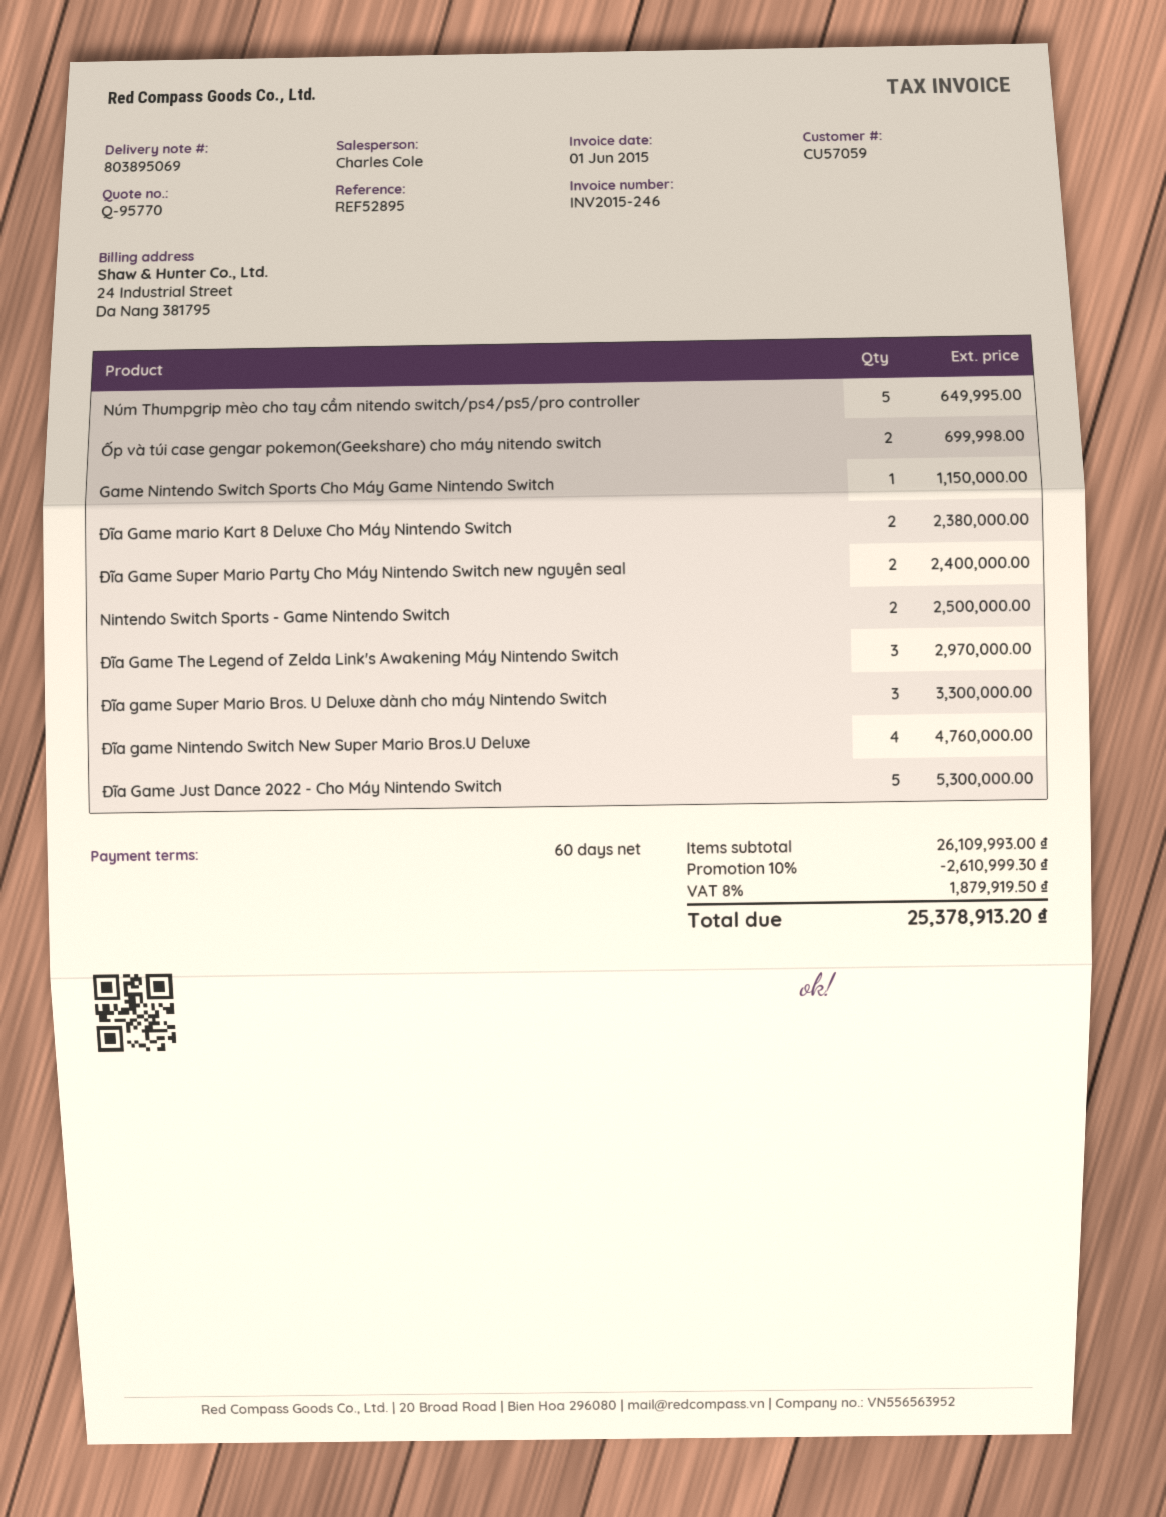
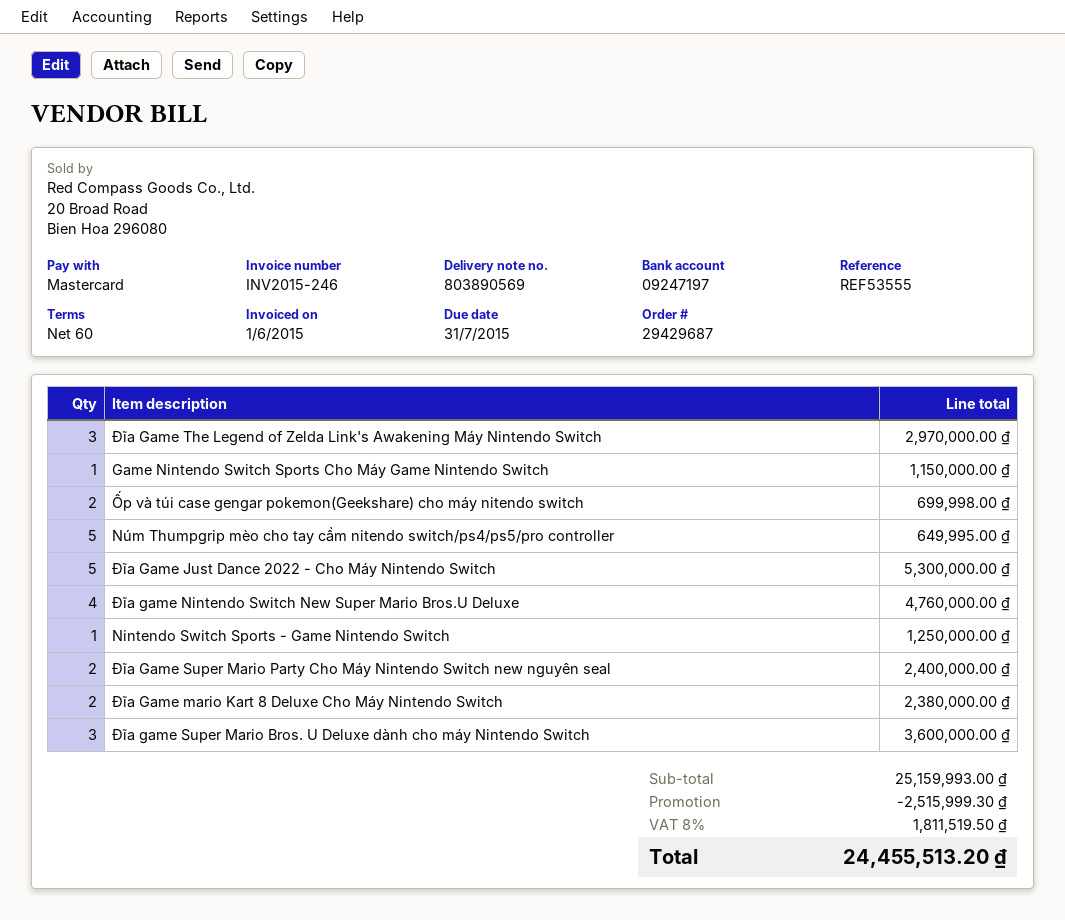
delivery note number: 803895069 -> 803890569
reference: REF52895 -> REF53555
Nintendo Switch Sports - Game Nintendo Switch: 2 for 2500000.00 -> 1 for 1250000.00
Đĩa game Super Mario Bros. U Deluxe dành cho máy Nintendo Switch: 3 for 3300000.00 -> 3 for 3600000.00
subtotal: 26109993.00 -> 25159993.00
discount: 2610999.30 -> 2515999.30
tax: 8% = 1879919.50 -> 8% = 1811519.50
total: 25378913.20 -> 24455513.20

